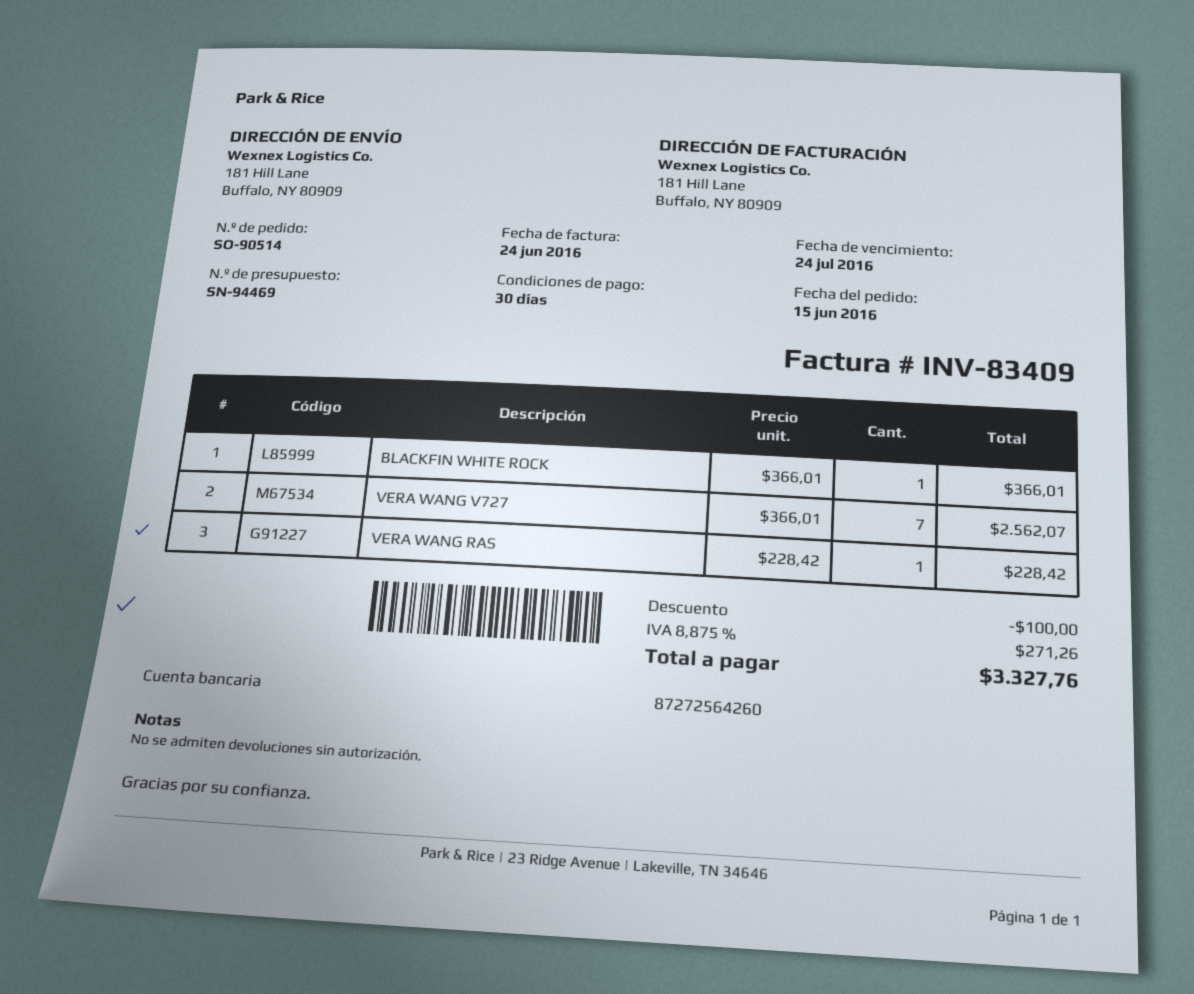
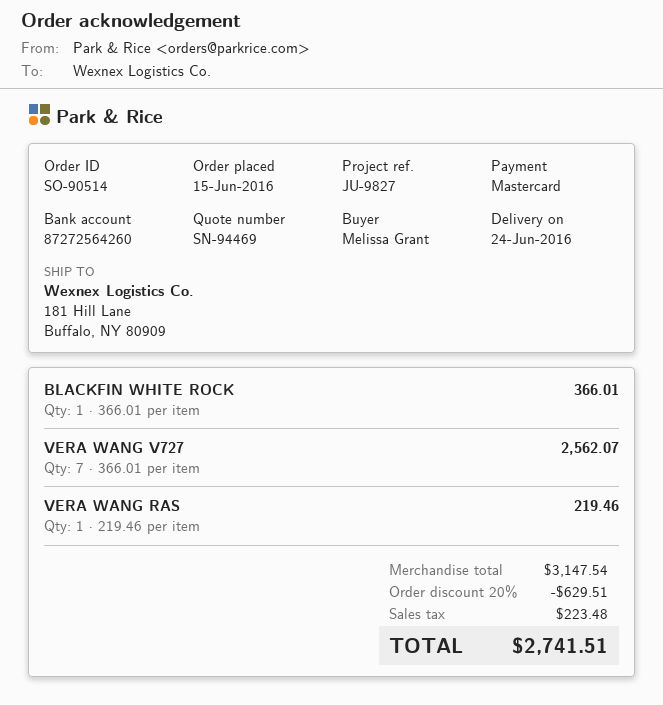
VERA WANG RAS: 1 x 228.42 = 228.42 -> 1 x 219.46 = 219.46
discount: 100.00 -> 629.51
tax: 271.26 -> 223.48
total: 3327.76 -> 2741.51

